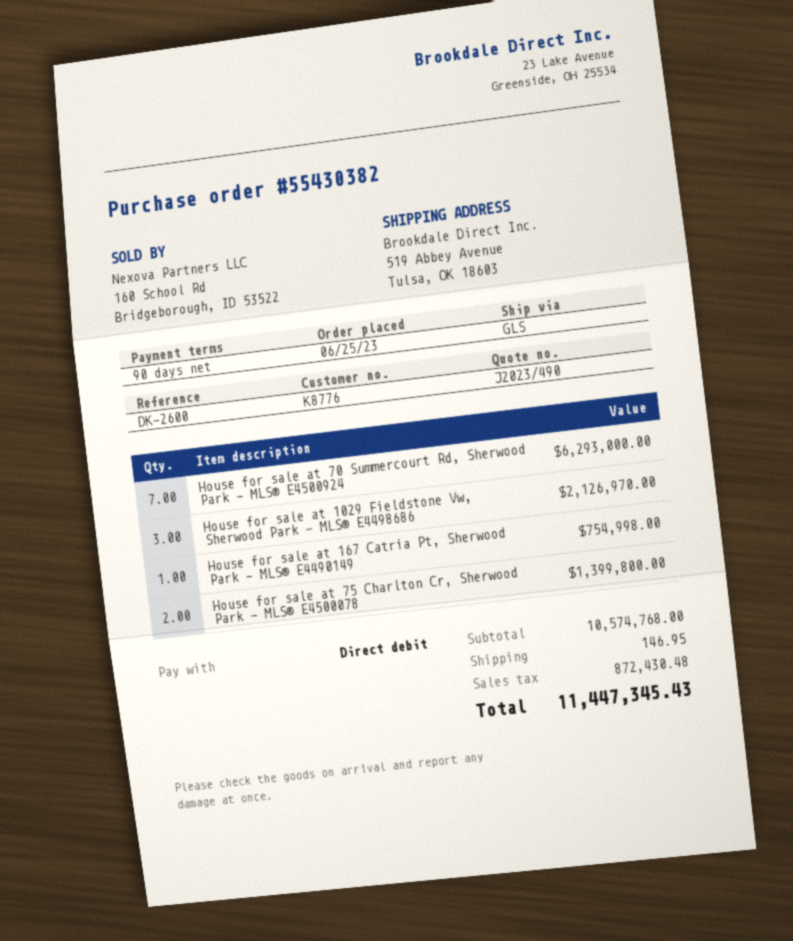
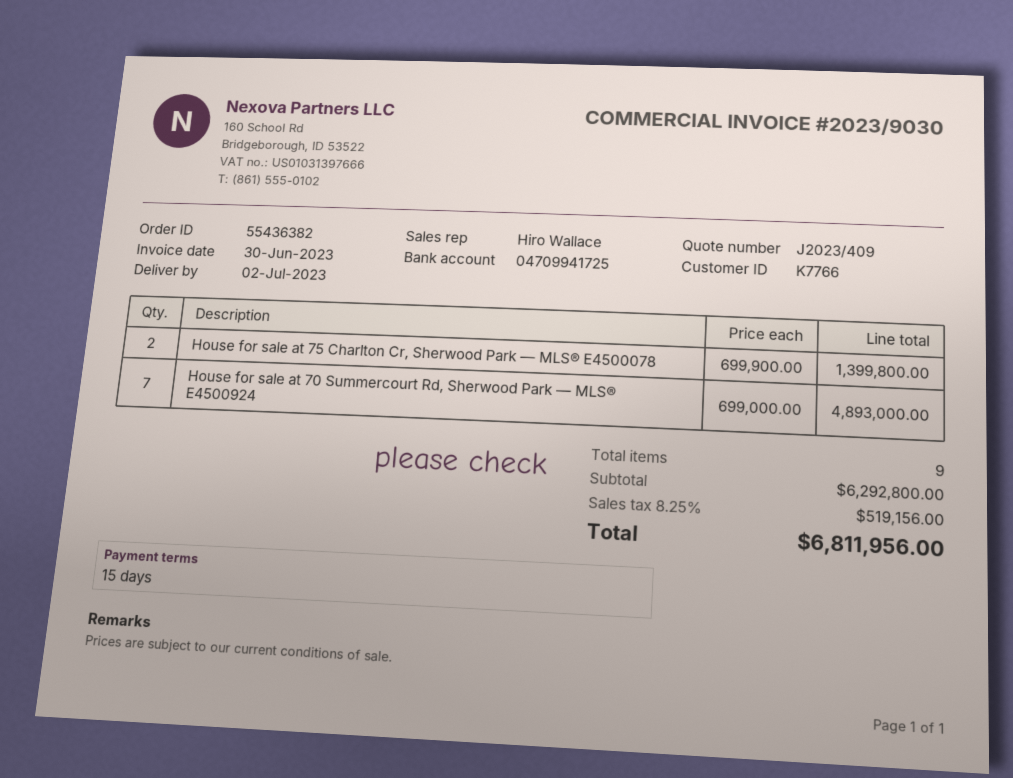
quote number: J2023/490 -> J2023/409
order number: 55430382 -> 55436382
payment terms: 90 days -> 15 days
customer number: K8776 -> K7766
House for sale at 70 Summercourt Rd, Sherwood Park — MLS® E4500924: 7 for 6293000.00 -> 7 for 4893000.00
House for sale at 1029 Fieldstone Vw, Sherwood Park — MLS® E4498686: 3 for 2126970.00 -> none
House for sale at 167 Catria Pt, Sherwood Park — MLS® E4490149: 1 for 754998.00 -> none
subtotal: 10574768.00 -> 6292800.00
shipping: 146.95 -> none
tax: 872430.48 -> 519156.00
total: 11447345.43 -> 6811956.00

